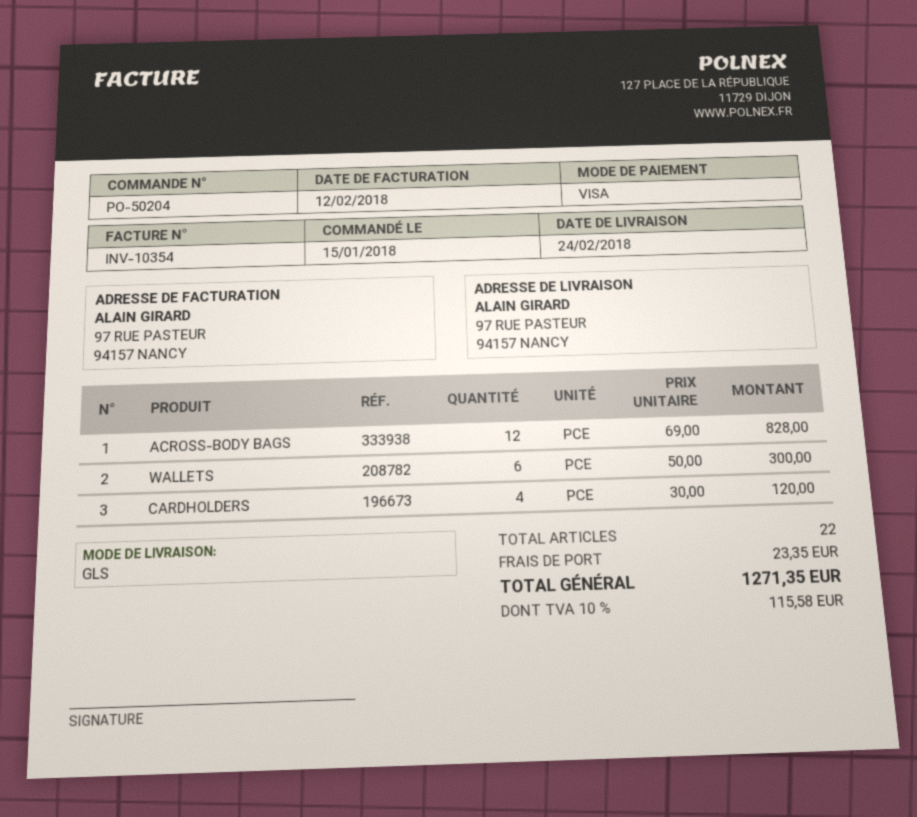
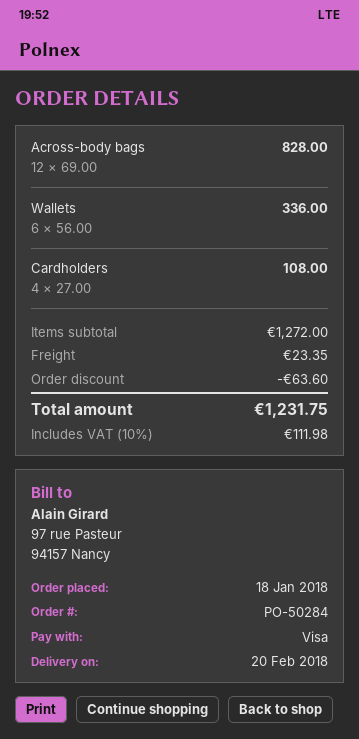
order number: PO-50204 -> PO-50284
order date: 2018-01-15 -> 2018-01-18
delivery date: 2018-02-24 -> 2018-02-20
WALLETS: 6 x 50.00 = 300.00 -> 6 x 56.00 = 336.00
CARDHOLDERS: 4 x 30.00 = 120.00 -> 4 x 27.00 = 108.00
discount: none -> 63.60
tax: 10% = 115.58 -> 10% = 111.98
total: 1271.35 -> 1231.75

